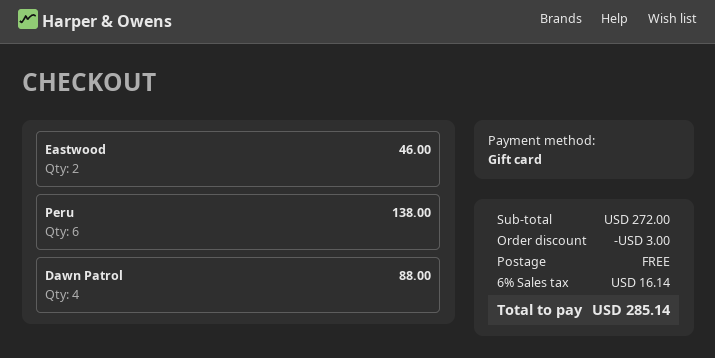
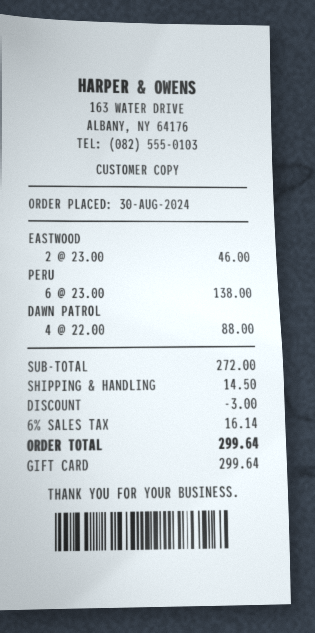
shipping: 0.00 -> 14.50
total: 285.14 -> 299.64

